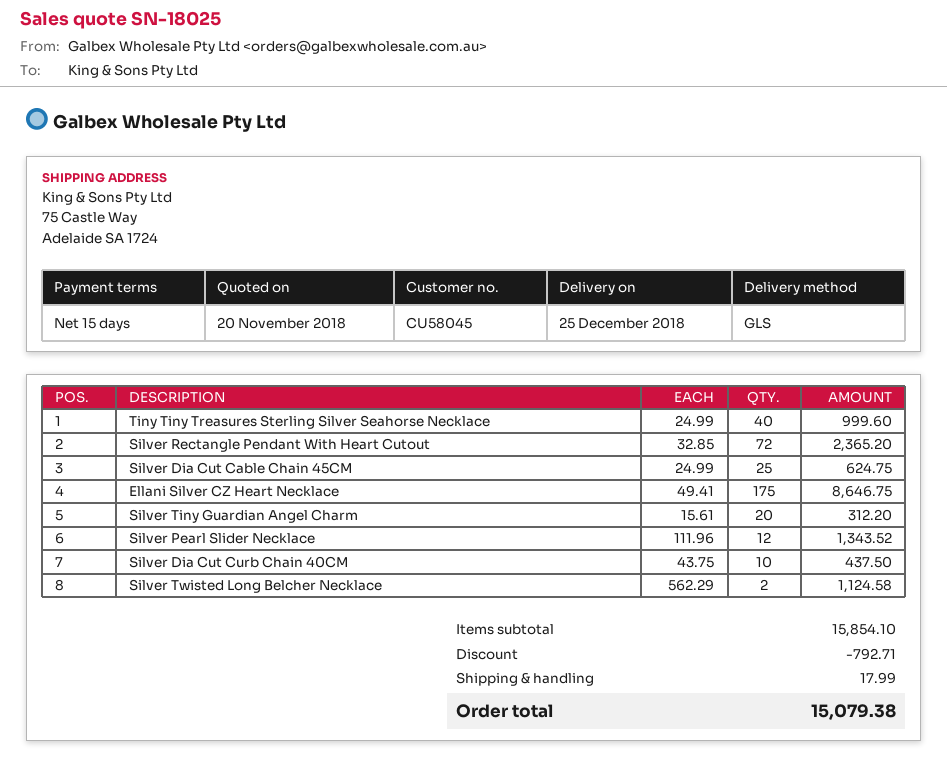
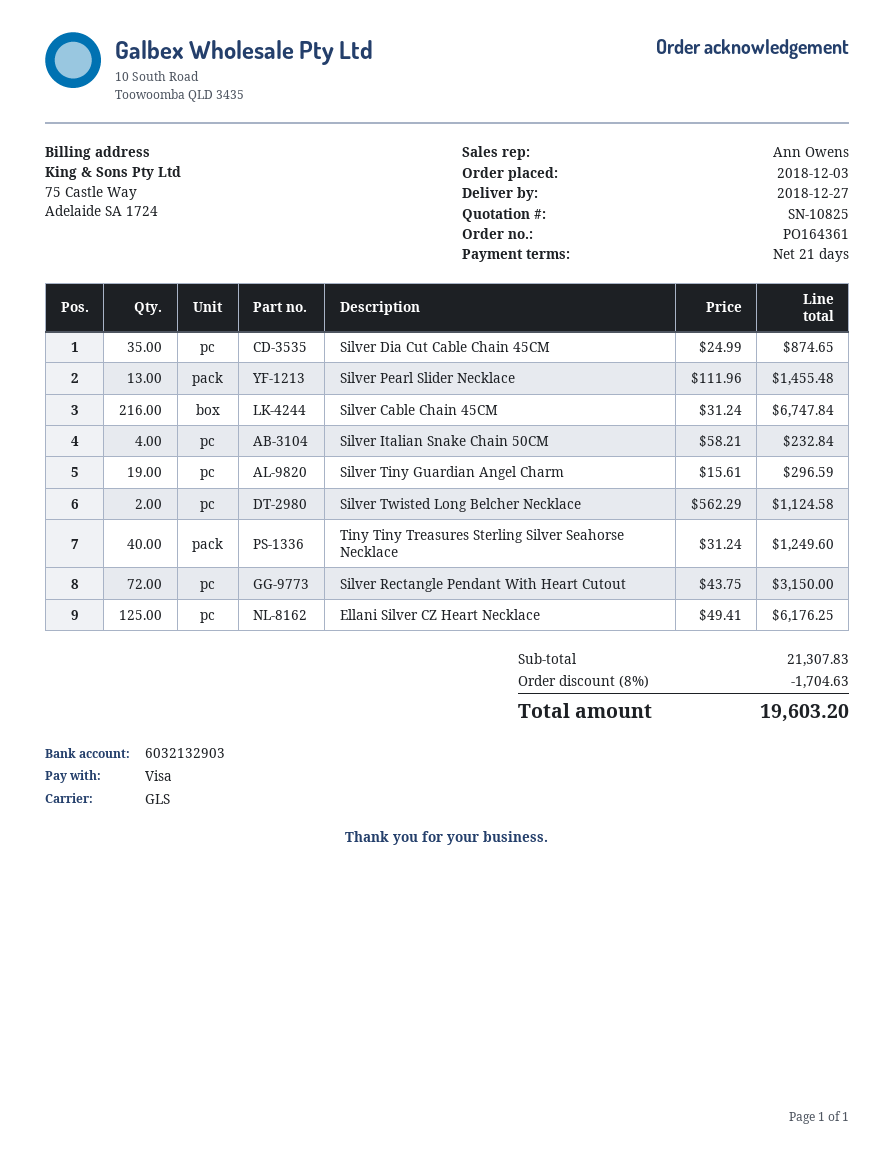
quote number: SN-18025 -> SN-10825
delivery date: 2018-12-25 -> 2018-12-27
payment terms: 15 days -> 21 days
Tiny Tiny Treasures Sterling Silver Seahorse Necklace: 40 x 24.99 = 999.60 -> 40 x 31.24 = 1249.60
Silver Rectangle Pendant With Heart Cutout: 72 x 32.85 = 2365.20 -> 72 x 43.75 = 3150.00
Silver Dia Cut Cable Chain 45CM: 25 x 24.99 = 624.75 -> 35 x 24.99 = 874.65
Ellani Silver CZ Heart Necklace: 175 x 49.41 = 8646.75 -> 125 x 49.41 = 6176.25
Silver Tiny Guardian Angel Charm: 20 x 15.61 = 312.20 -> 19 x 15.61 = 296.59
Silver Pearl Slider Necklace: 12 x 111.96 = 1343.52 -> 13 x 111.96 = 1455.48
Silver Dia Cut Curb Chain 40CM: 10 x 43.75 = 437.50 -> none
Silver Cable Chain 45CM: none -> 216 x 31.24 = 6747.84
Silver Italian Snake Chain 50CM: none -> 4 x 58.21 = 232.84
subtotal: 15854.10 -> 21307.83
discount: 792.71 -> 1704.63
shipping: 17.99 -> none
total: 15079.38 -> 19603.20

